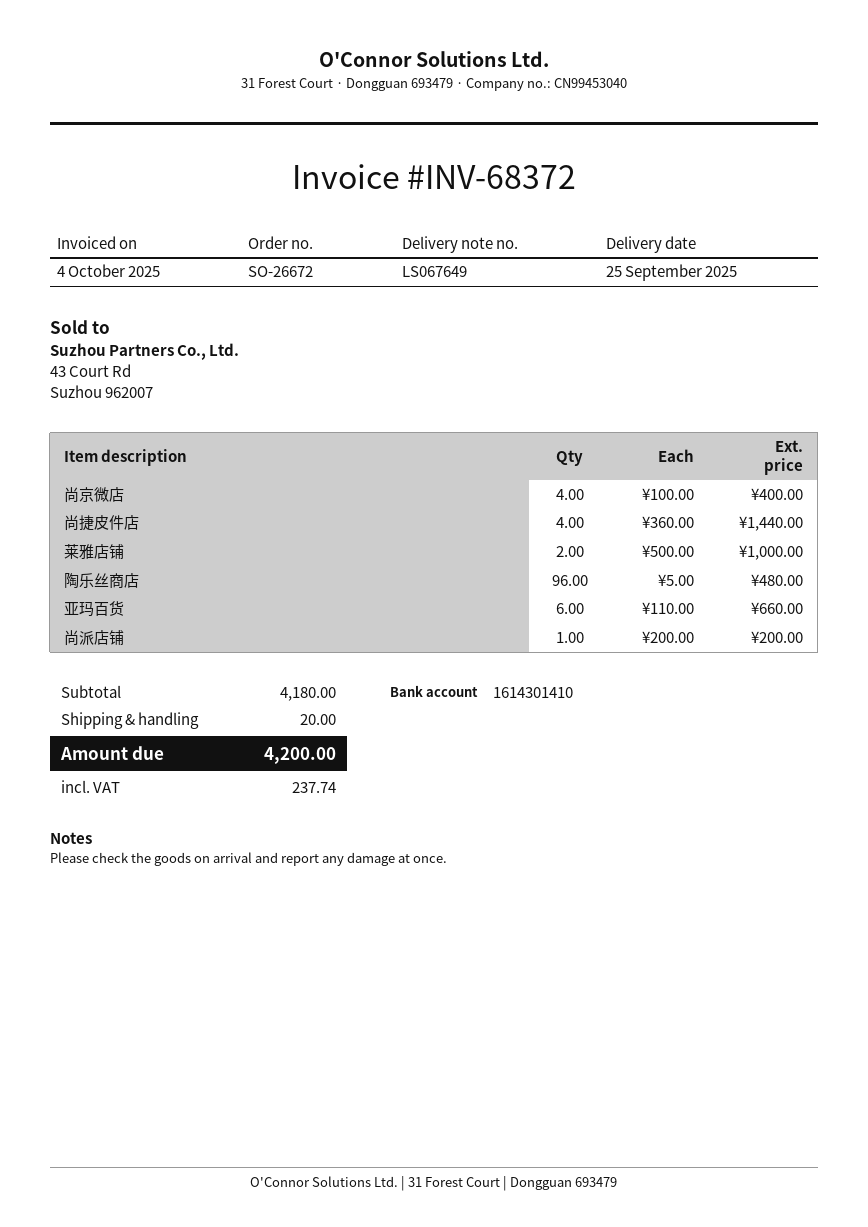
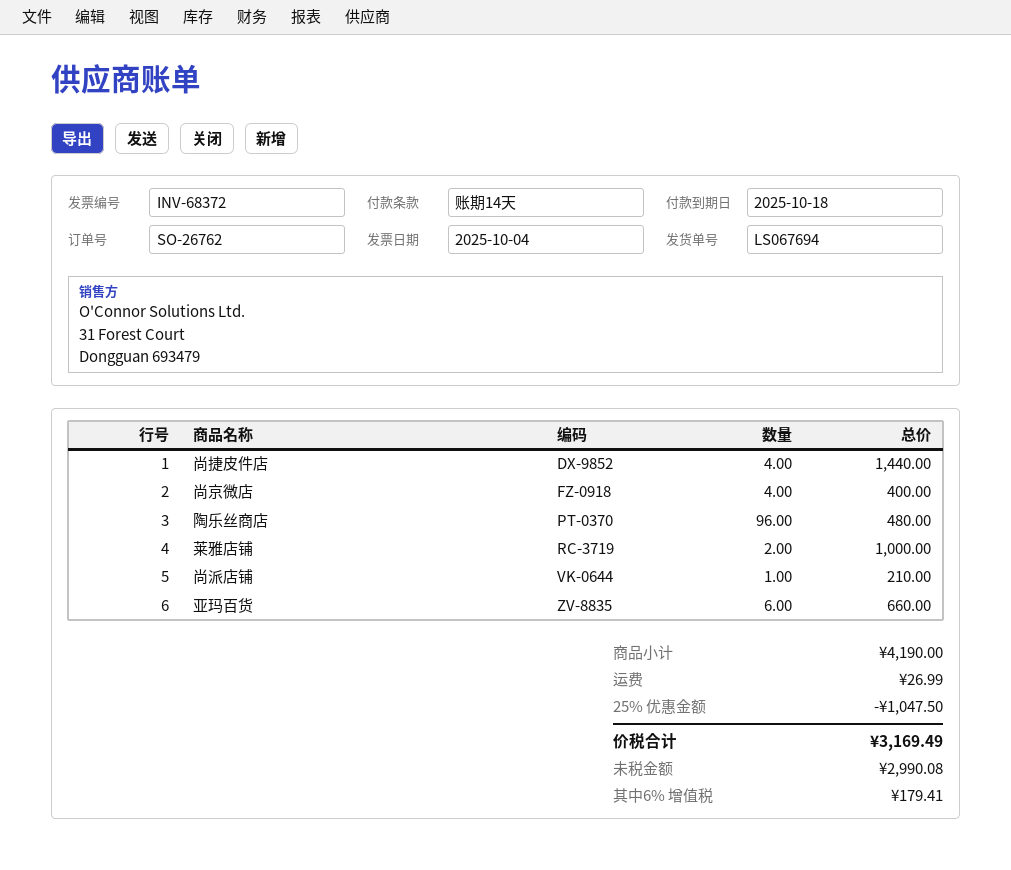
order number: SO-26672 -> SO-26762
delivery note number: LS067649 -> LS067694
尚派店铺: 1 for 200.00 -> 1 for 210.00
subtotal: 4180.00 -> 4190.00
discount: none -> 25% = 1047.50
shipping: 20.00 -> 26.99
tax: 237.74 -> 179.41
total: 4200.00 -> 3169.49

